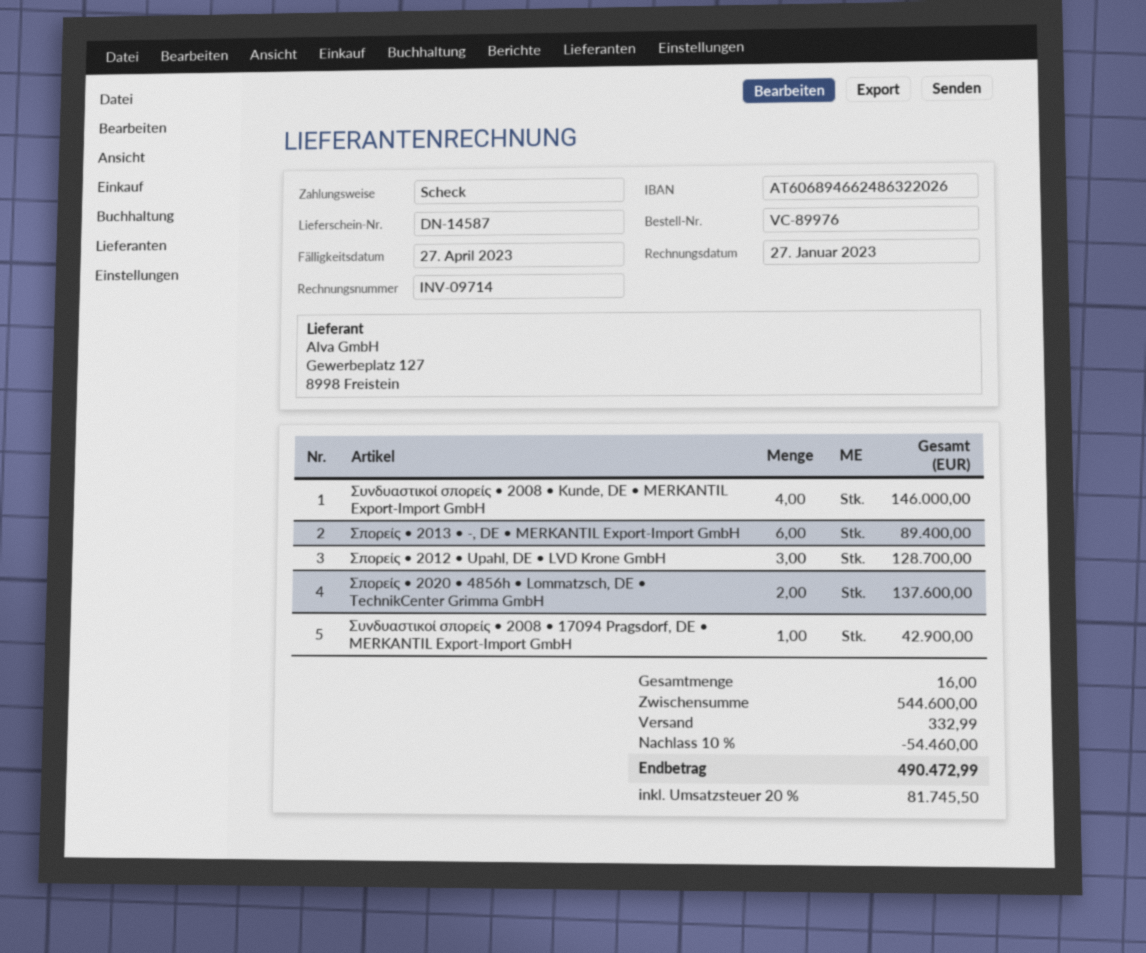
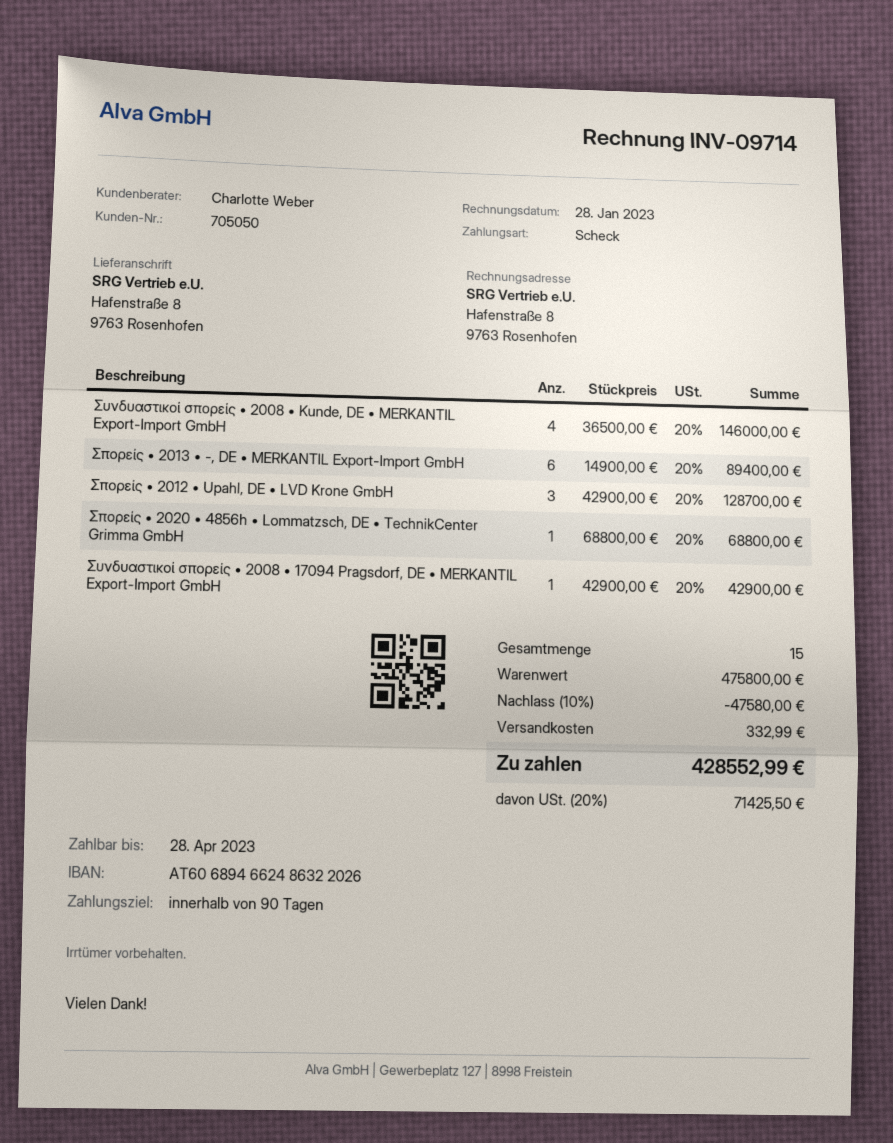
invoice date: 2023-01-27 -> 2023-01-28
due date: 2023-04-27 -> 2023-04-28
Σπορείς • 2020 • 4856h • Lommatzsch, DE • TechnikCenter Grimma GmbH: 2 for 137600.00 -> 1 for 68800.00
total quantity: 16 -> 15
subtotal: 544600.00 -> 475800.00
discount: 10% = 54460.00 -> 10% = 47580.00
tax: 20% = 81745.50 -> 20% = 71425.50
total: 490472.99 -> 428552.99

